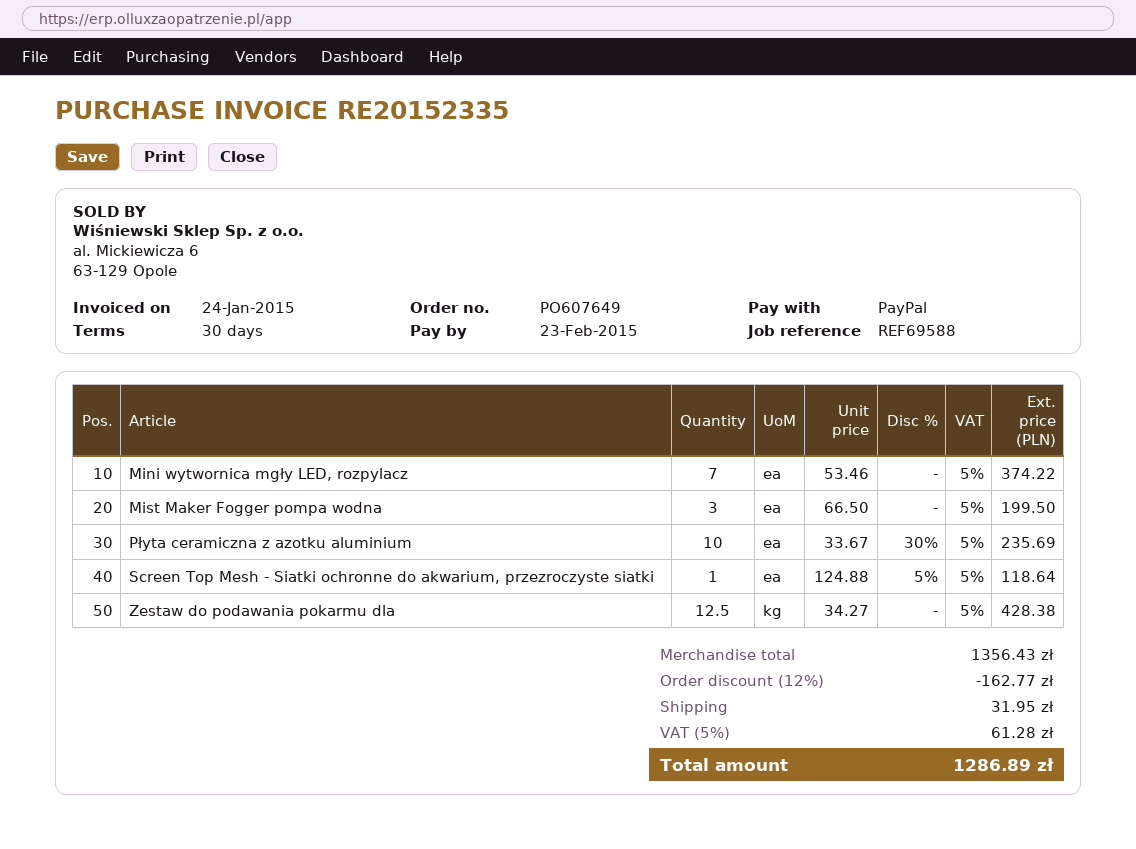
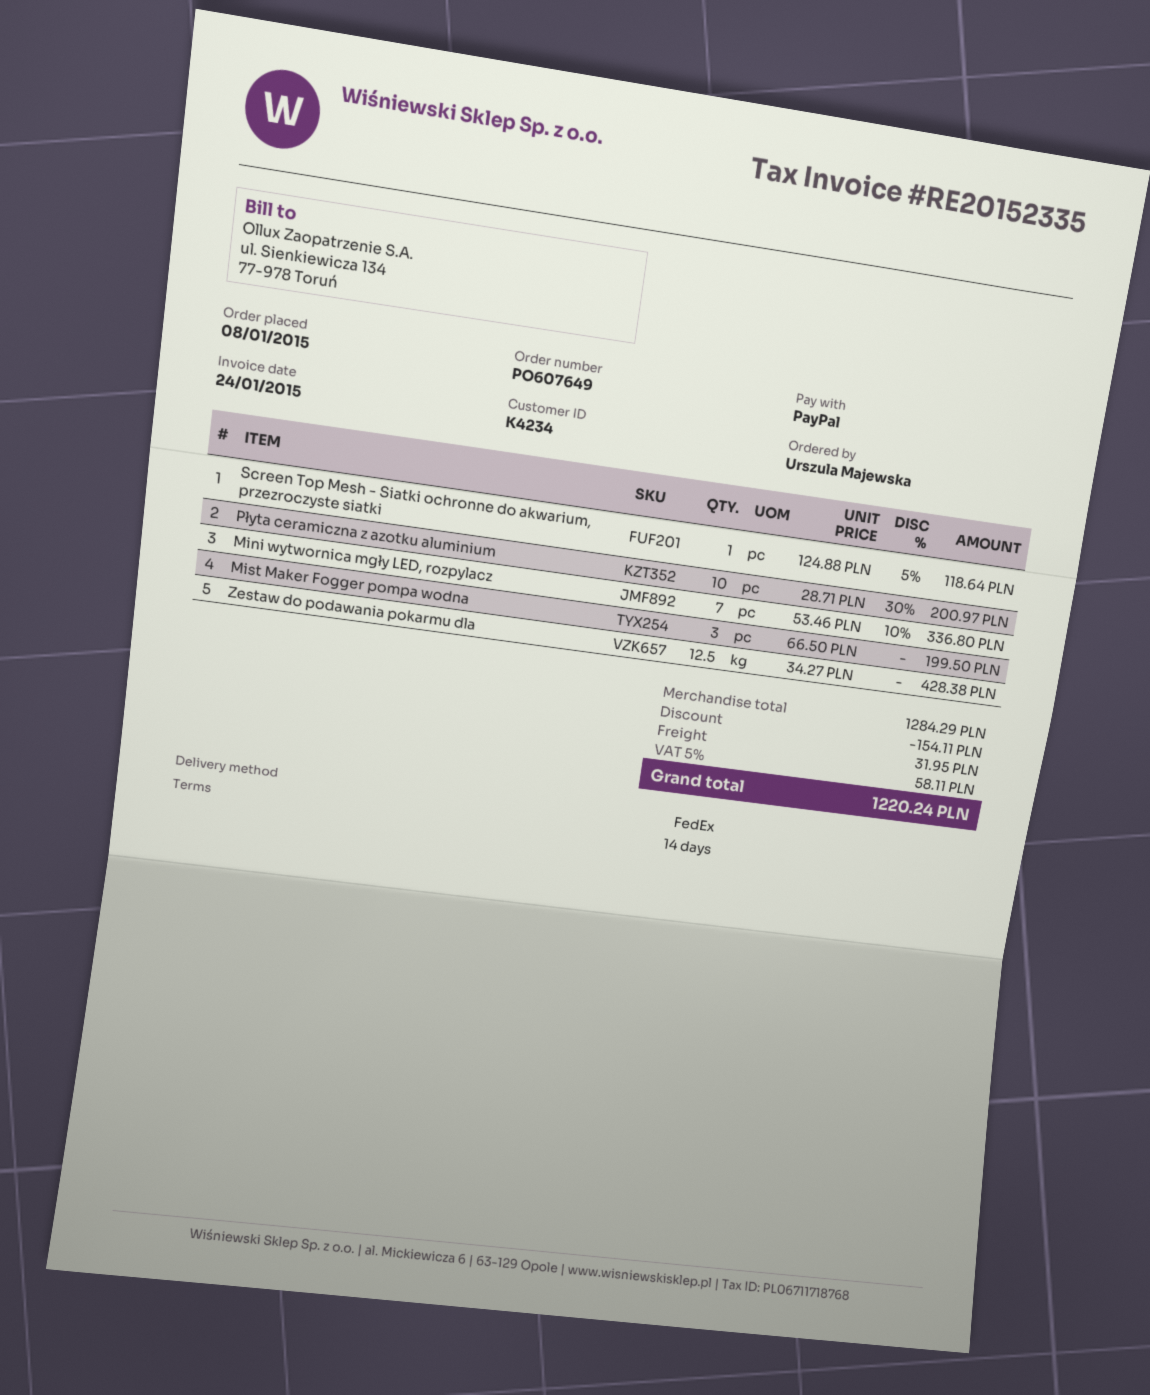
payment terms: 30 days -> 14 days
Mini wytwornica mgły LED, rozpylacz: 7 x 53.46 = 374.22 -> 7 x 53.46 - 10% = 336.80
Płyta ceramiczna z azotku aluminium: 10 x 33.67 - 30% = 235.69 -> 10 x 28.71 - 30% = 200.97
subtotal: 1356.43 -> 1284.29
discount: 162.77 -> 154.11
tax: 5% = 61.28 -> 5% = 58.11
total: 1286.89 -> 1220.24

